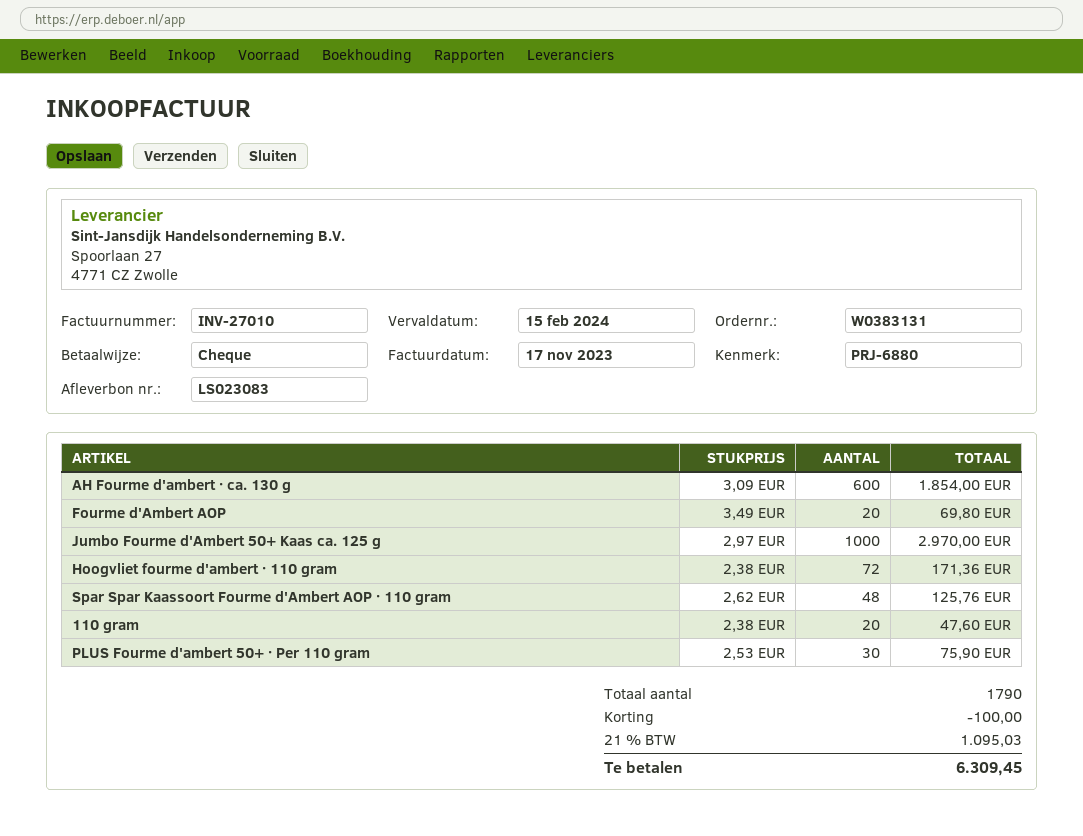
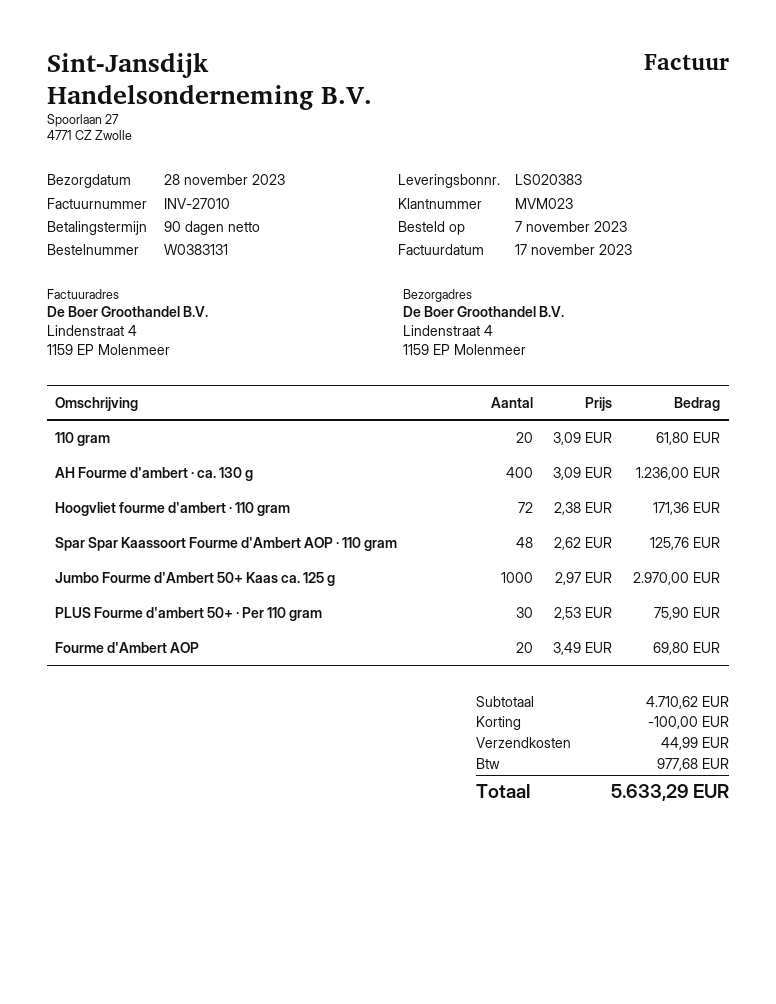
delivery note number: LS023083 -> LS020383
AH Fourme d'ambert · ca. 130 g: 600 x 3.09 = 1854.00 -> 400 x 3.09 = 1236.00
110 gram: 20 x 2.38 = 47.60 -> 20 x 3.09 = 61.80
shipping: none -> 44.99
tax: 1095.03 -> 977.68
total: 6309.45 -> 5633.29

